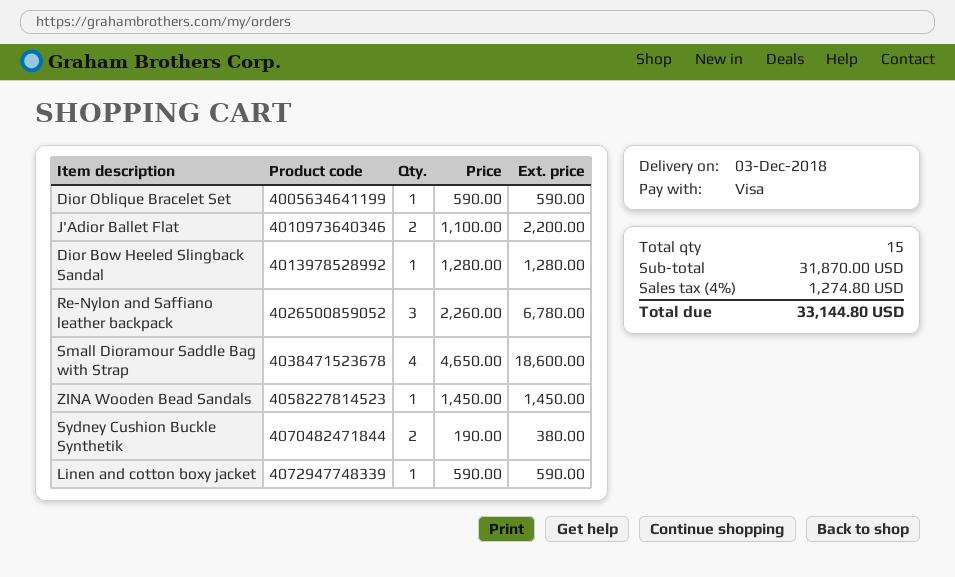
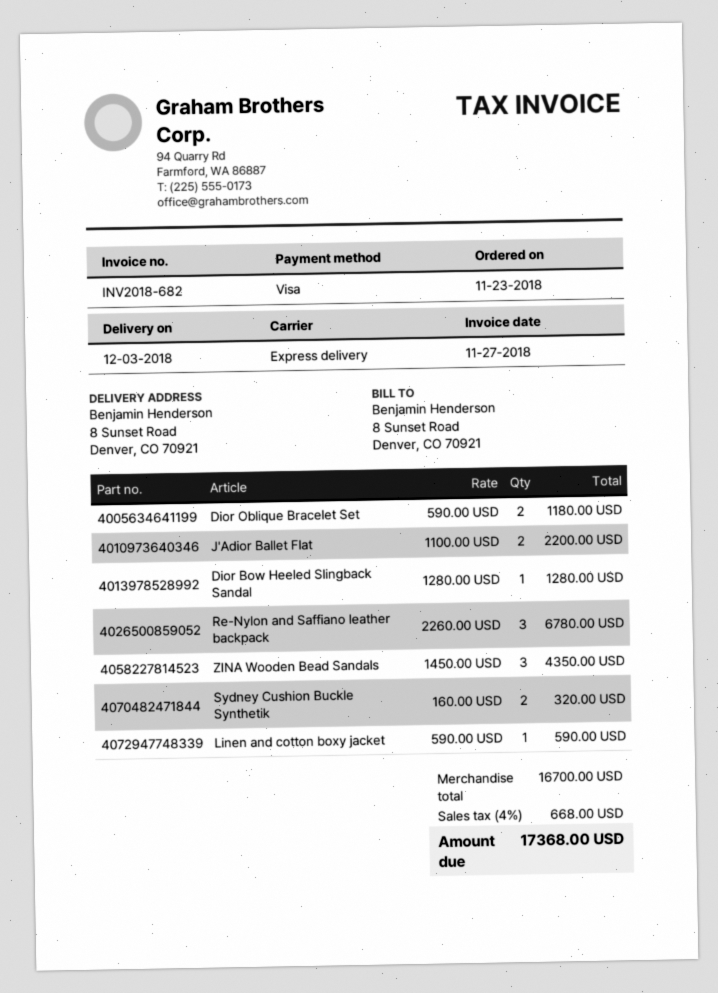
Dior Oblique Bracelet Set: 1 x 590.00 = 590.00 -> 2 x 590.00 = 1180.00
Small Dioramour Saddle Bag with Strap: 4 x 4650.00 = 18600.00 -> none
ZINA Wooden Bead Sandals: 1 x 1450.00 = 1450.00 -> 3 x 1450.00 = 4350.00
Sydney Cushion Buckle Synthetik: 2 x 190.00 = 380.00 -> 2 x 160.00 = 320.00
subtotal: 31870.00 -> 16700.00
tax: 4% = 1274.80 -> 4% = 668.00
total: 33144.80 -> 17368.00

